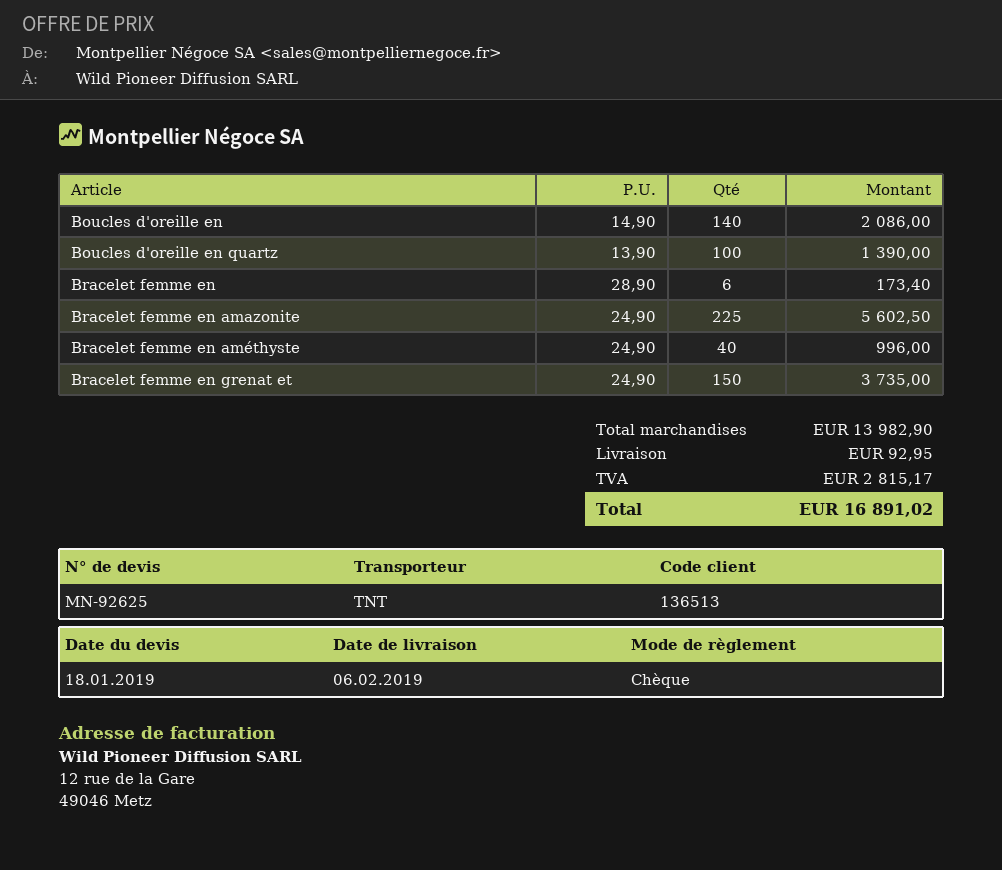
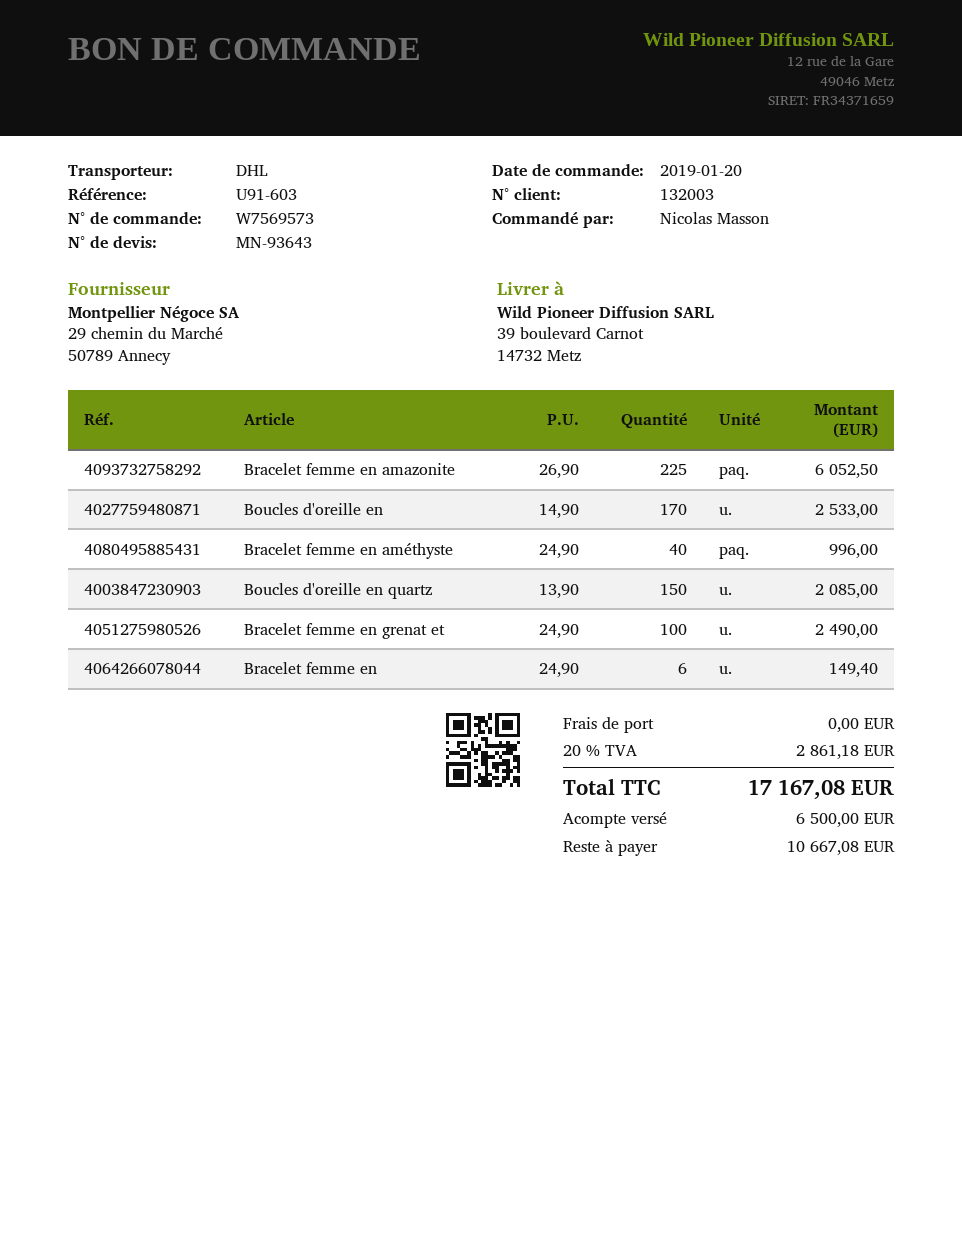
quote number: MN-92625 -> MN-93643
customer number: 136513 -> 132003
shipping method: TNT -> DHL
Boucles d'oreille en: 140 x 14.90 = 2086.00 -> 170 x 14.90 = 2533.00
Boucles d'oreille en quartz: 100 x 13.90 = 1390.00 -> 150 x 13.90 = 2085.00
Bracelet femme en: 6 x 28.90 = 173.40 -> 6 x 24.90 = 149.40
Bracelet femme en amazonite: 225 x 24.90 = 5602.50 -> 225 x 26.90 = 6052.50
Bracelet femme en grenat et: 150 x 24.90 = 3735.00 -> 100 x 24.90 = 2490.00
shipping: 92.95 -> 0.00
tax: 2815.17 -> 2861.18
total: 16891.02 -> 17167.08

